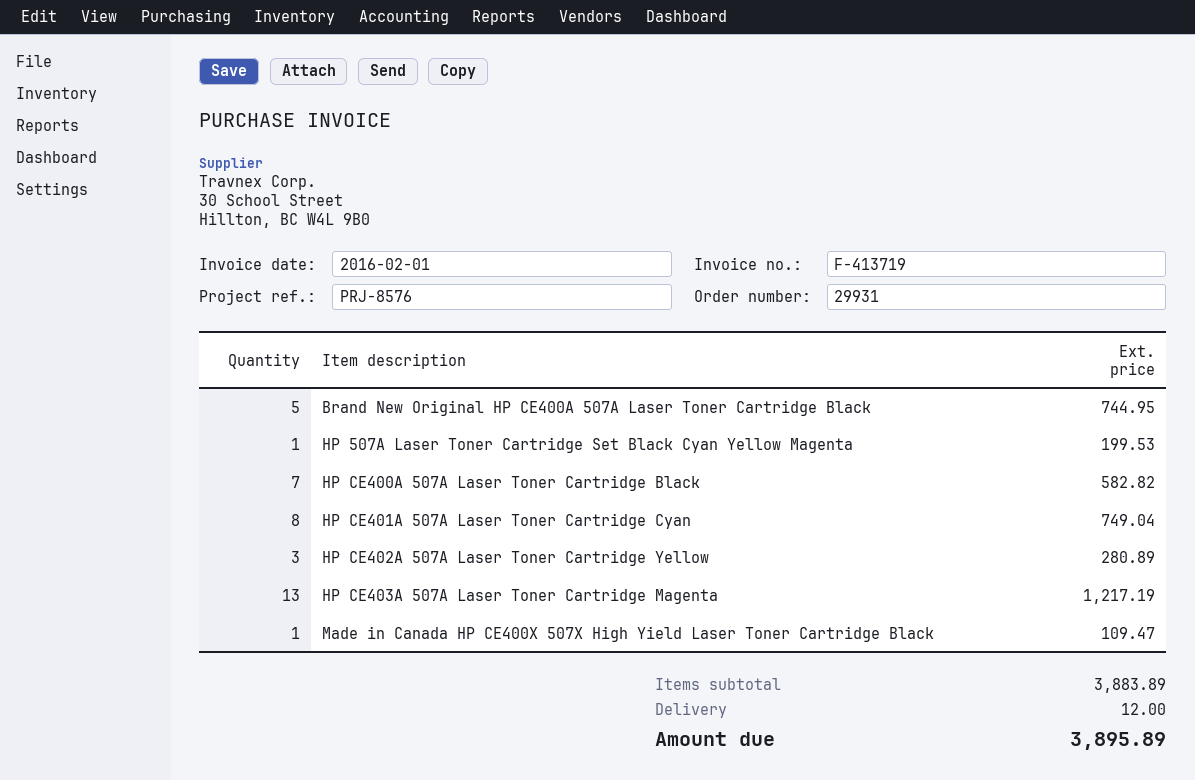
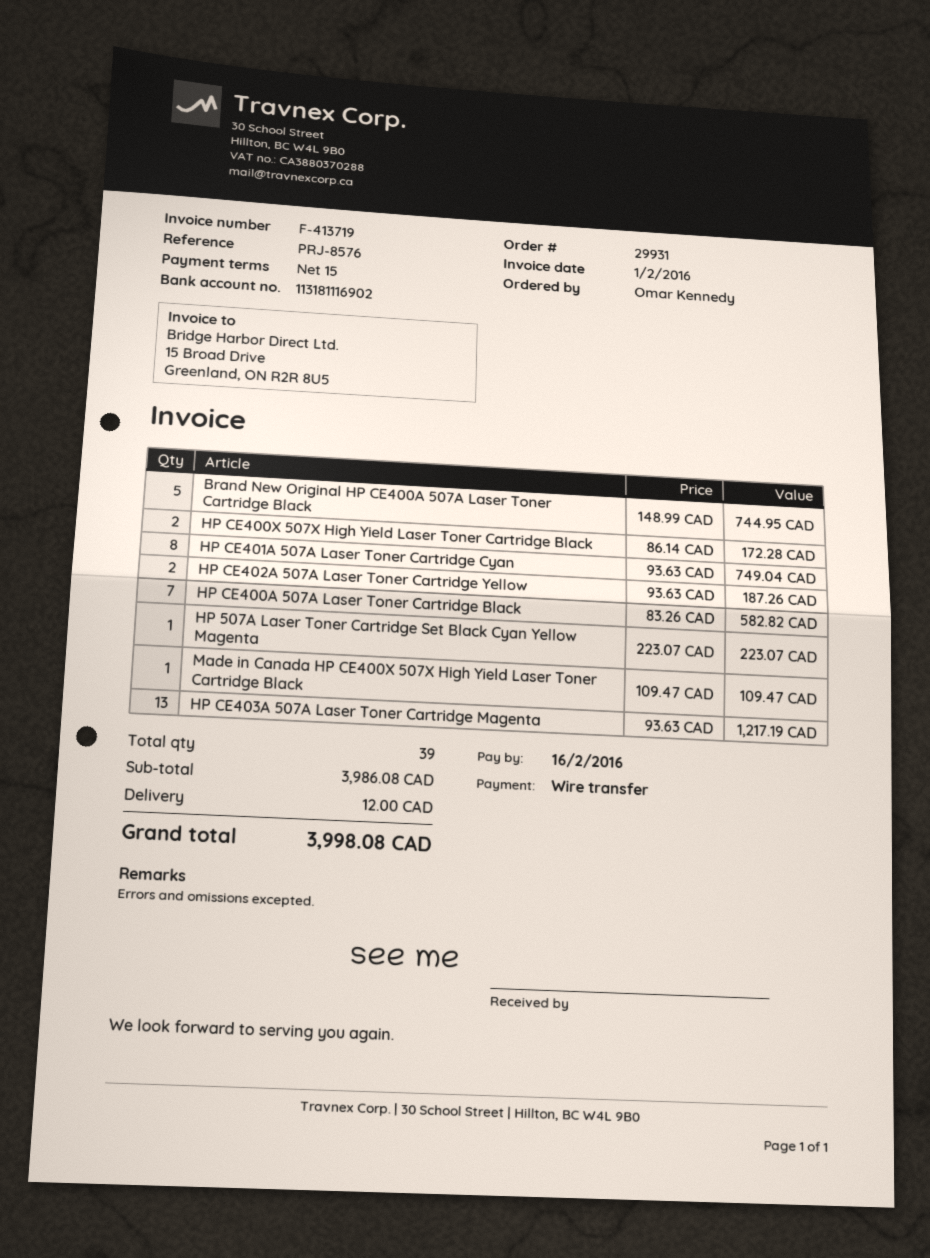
HP 507A Laser Toner Cartridge Set Black Cyan Yellow Magenta: 1 for 199.53 -> 1 for 223.07
HP CE402A 507A Laser Toner Cartridge Yellow: 3 for 280.89 -> 2 for 187.26
HP CE400X 507X High Yield Laser Toner Cartridge Black: none -> 2 for 172.28
subtotal: 3883.89 -> 3986.08
total: 3895.89 -> 3998.08

